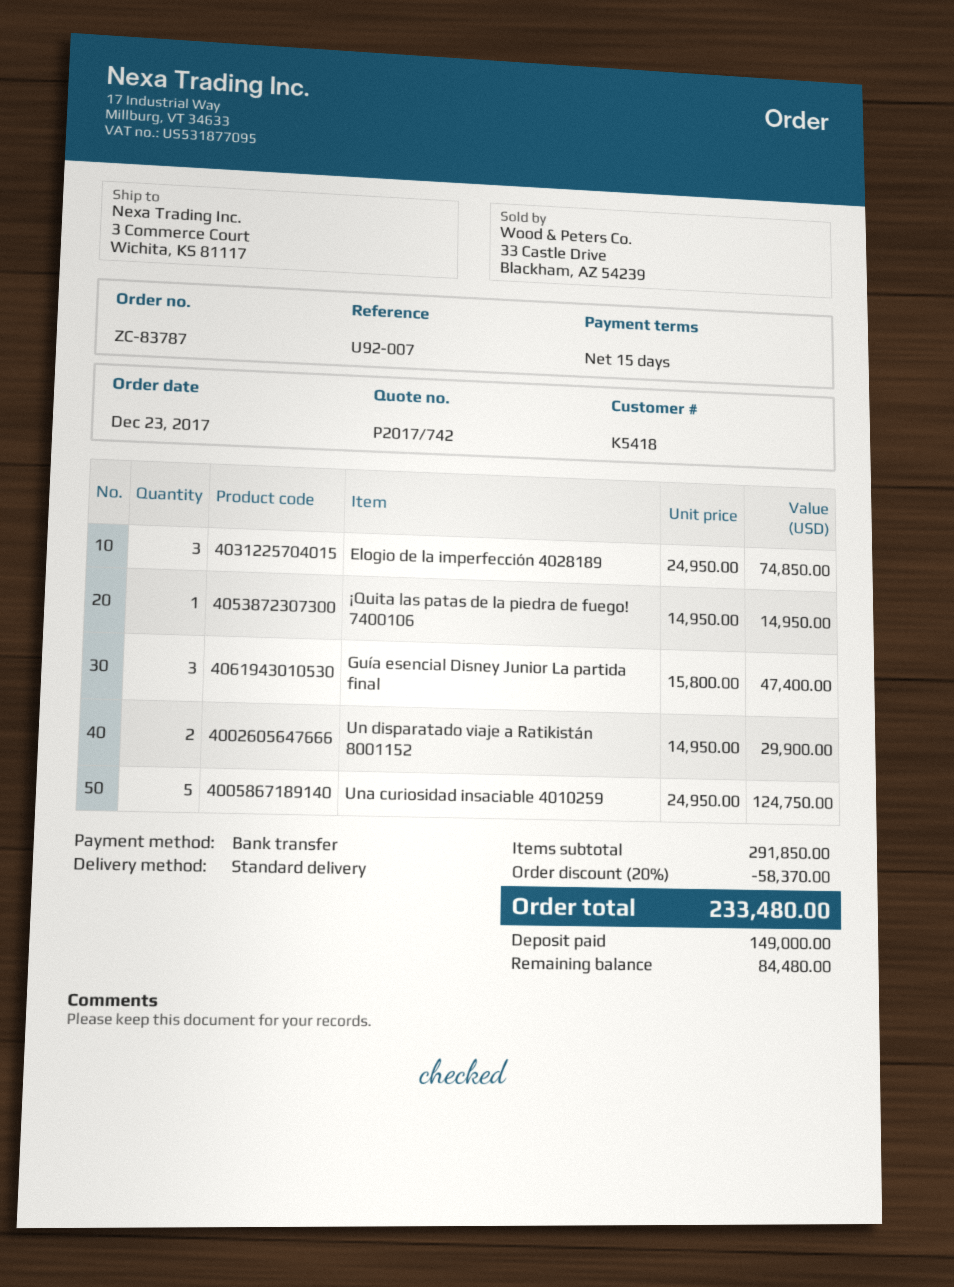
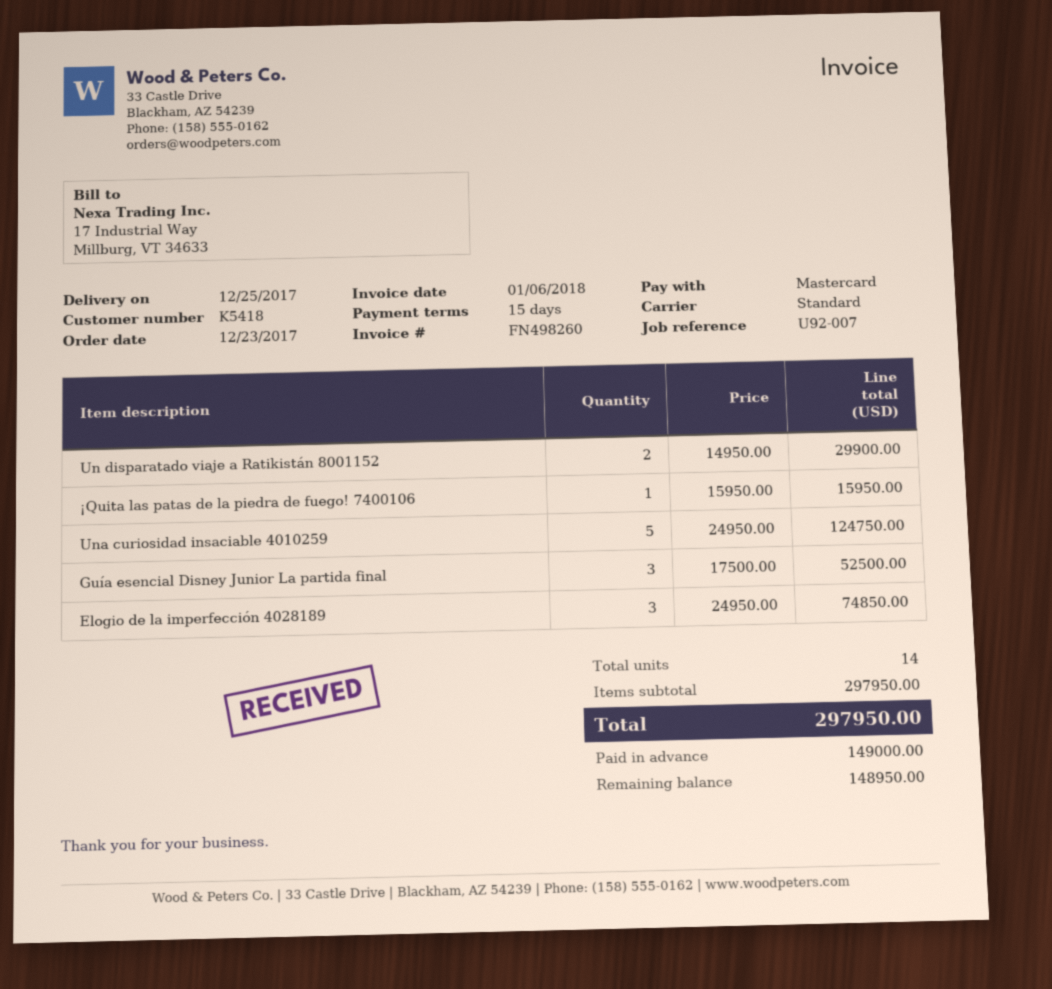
payment method: bank transfer -> Mastercard
¡Quita las patas de la piedra de fuego! 7400106: 1 x 14950.00 = 14950.00 -> 1 x 15950.00 = 15950.00
Guía esencial Disney Junior La partida final: 3 x 15800.00 = 47400.00 -> 3 x 17500.00 = 52500.00
subtotal: 291850.00 -> 297950.00
discount: 20% = 58370.00 -> none
total: 233480.00 -> 297950.00
balance: 84480.00 -> 148950.00

